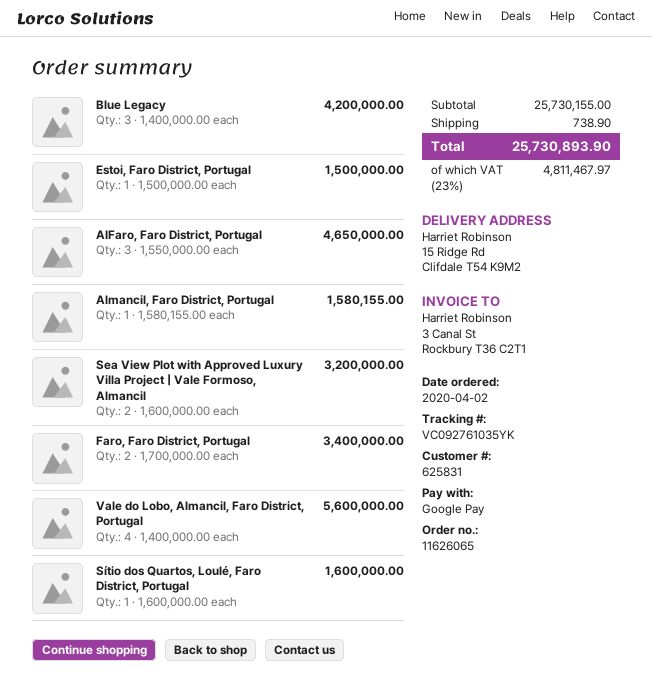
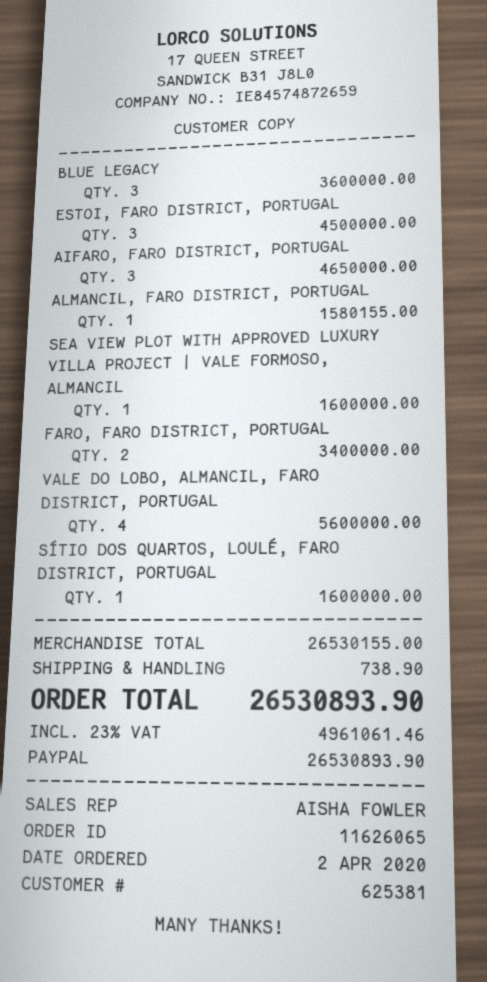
customer number: 625831 -> 625381
payment method: Google Pay -> PayPal
Blue Legacy: 3 for 4200000.00 -> 3 for 3600000.00
Estoi, Faro District, Portugal: 1 for 1500000.00 -> 3 for 4500000.00
Sea View Plot with Approved Luxury Villa Project | Vale Formoso, Almancil: 2 for 3200000.00 -> 1 for 1600000.00
subtotal: 25730155.00 -> 26530155.00
tax: 23% = 4811467.97 -> 23% = 4961061.46
total: 25730893.90 -> 26530893.90

